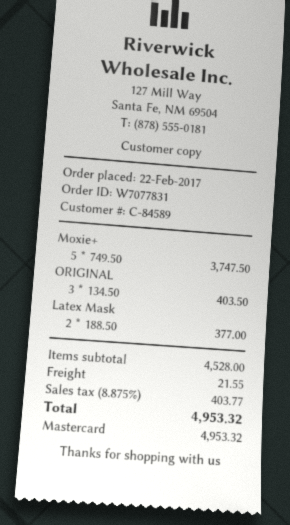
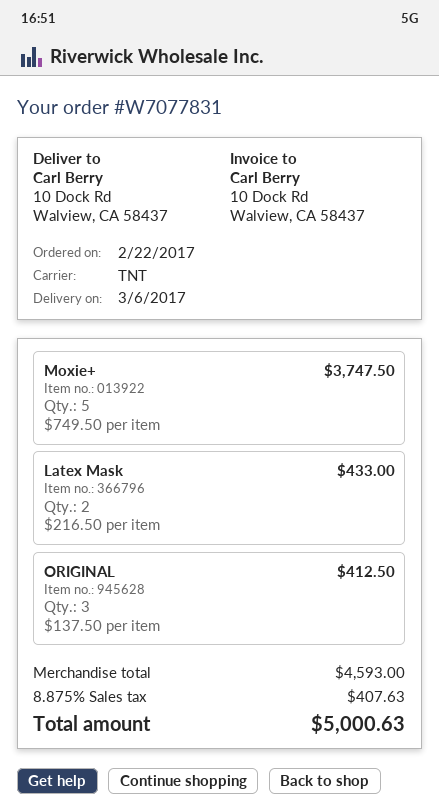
ORIGINAL: 3 x 134.50 = 403.50 -> 3 x 137.50 = 412.50
Latex Mask: 2 x 188.50 = 377.00 -> 2 x 216.50 = 433.00
subtotal: 4528.00 -> 4593.00
shipping: 21.55 -> none
tax: 8.875% = 403.77 -> 8.875% = 407.63
total: 4953.32 -> 5000.63

